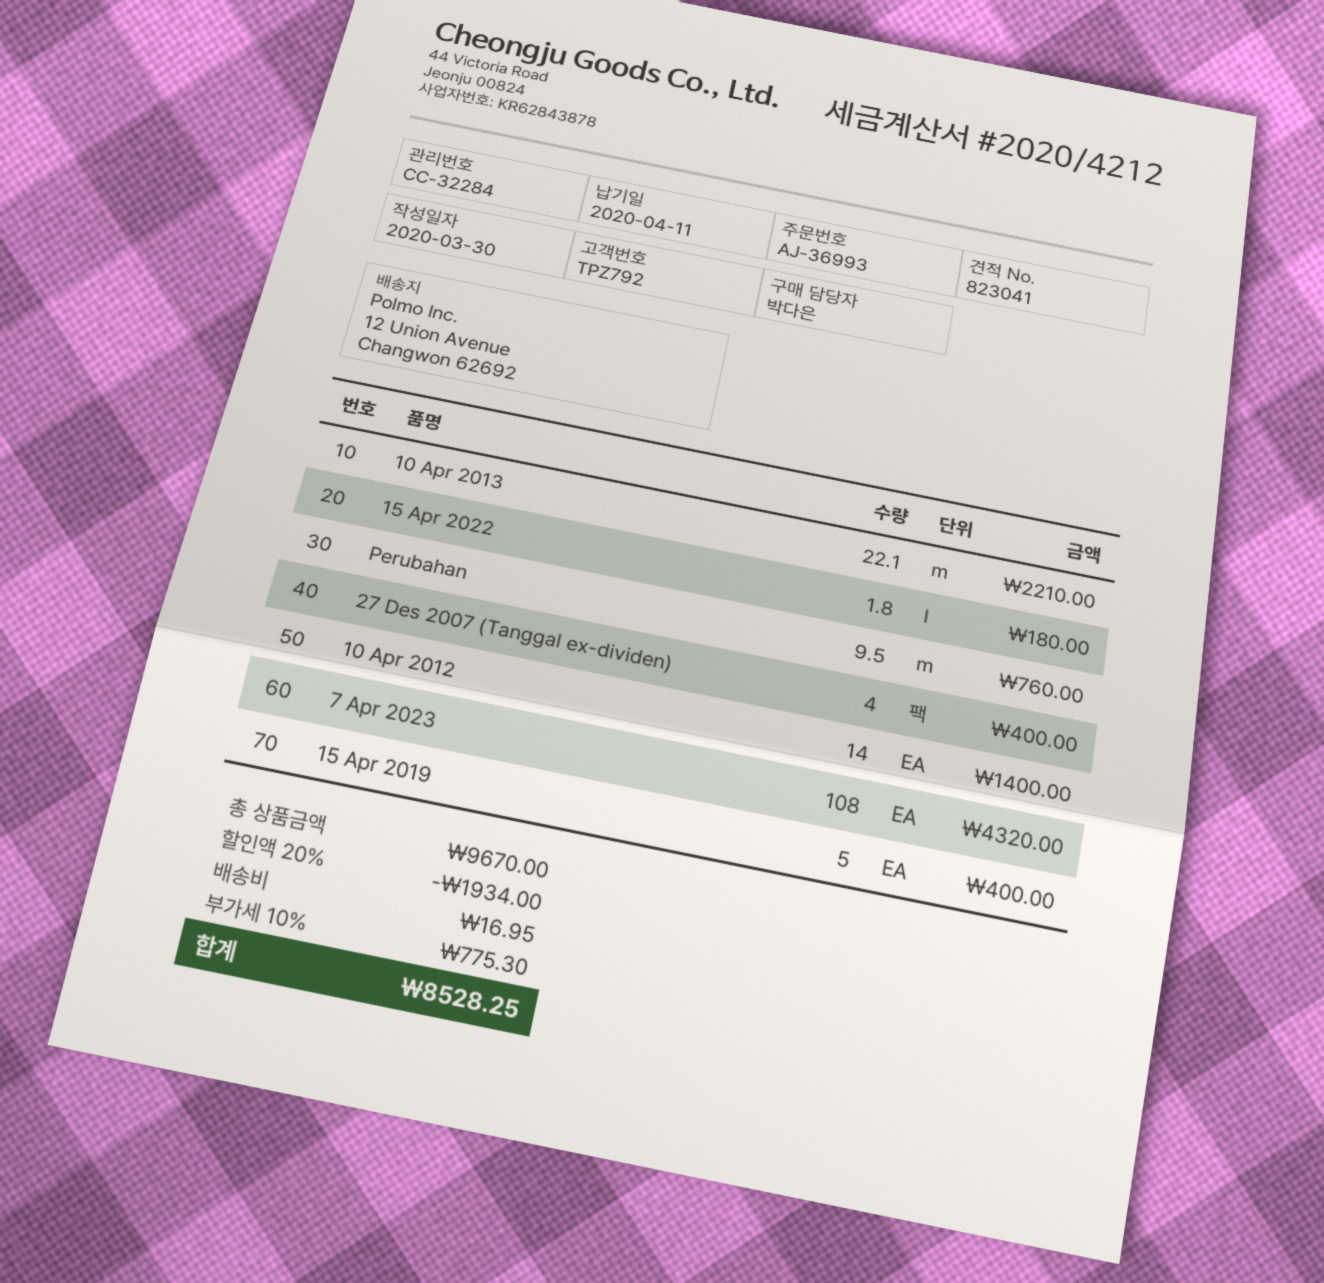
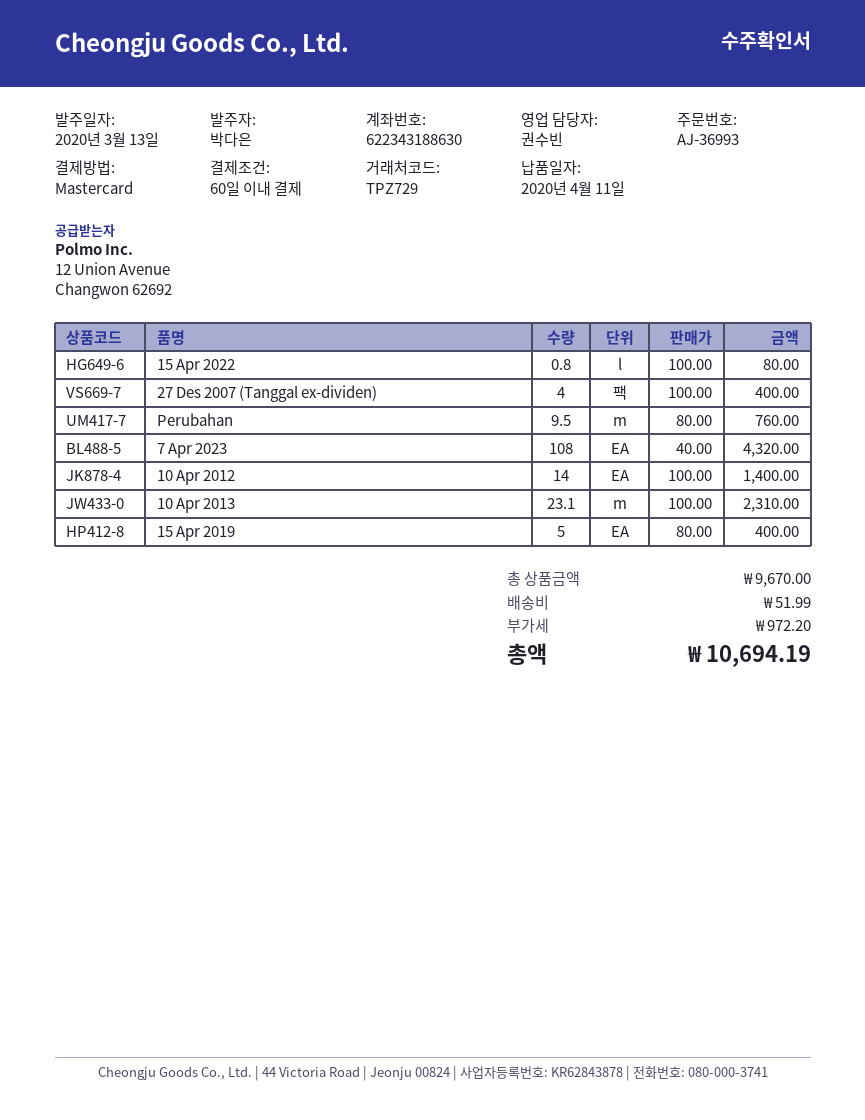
customer number: TPZ792 -> TPZ729
10 Apr 2013: 22.1 for 2210.00 -> 23.1 for 2310.00
15 Apr 2022: 1.8 for 180.00 -> 0.8 for 80.00
discount: 20% = 1934.00 -> none
shipping: 16.95 -> 51.99
tax: 775.30 -> 972.20
total: 8528.25 -> 10694.19

